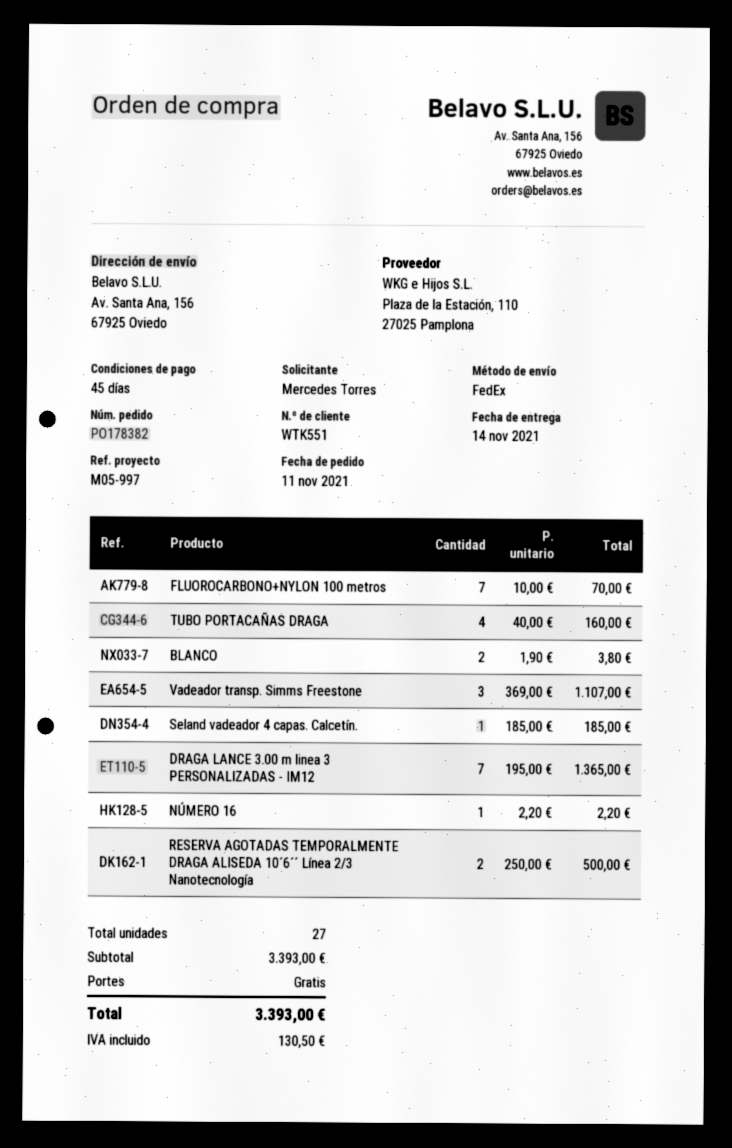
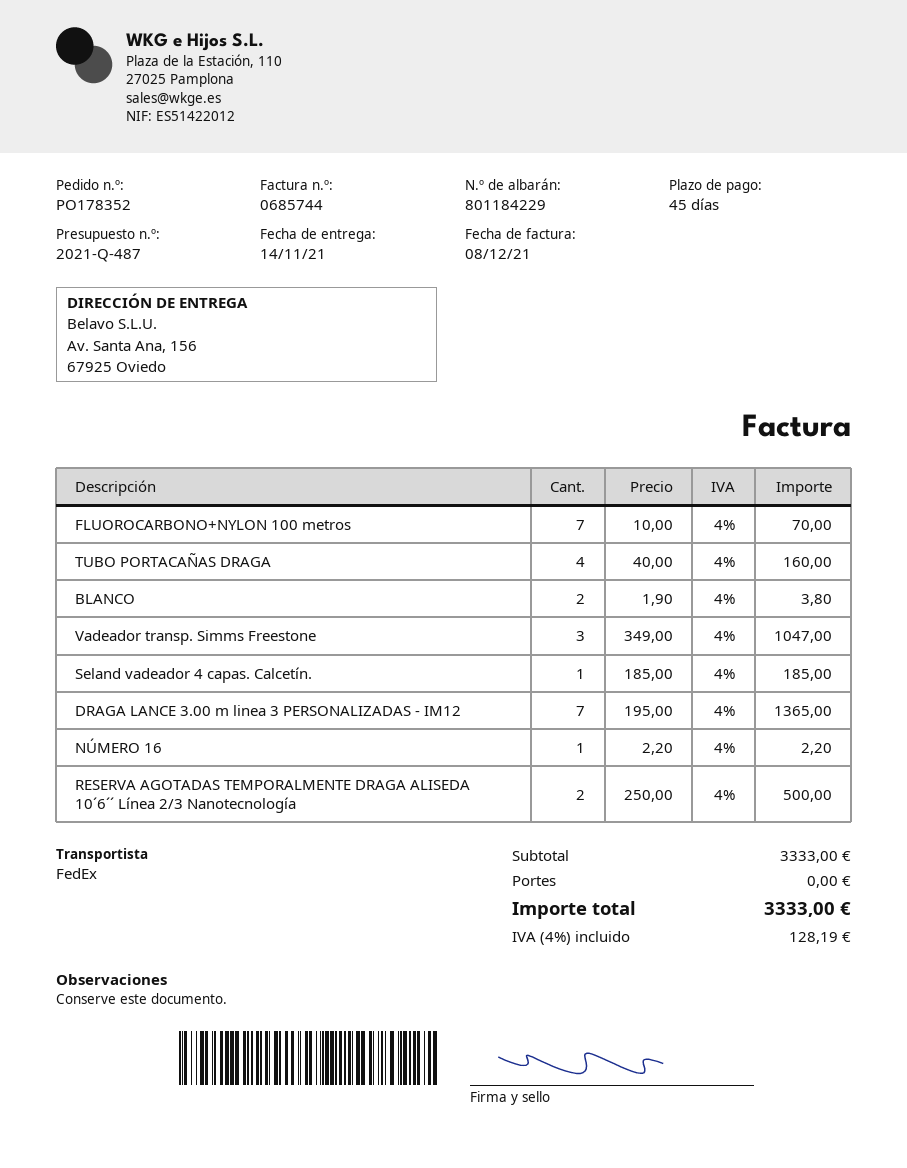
order number: PO178382 -> PO178352
Vadeador transp. Simms Freestone: 3 x 369.00 = 1107.00 -> 3 x 349.00 = 1047.00
subtotal: 3393.00 -> 3333.00
tax: 130.50 -> 128.19
total: 3393.00 -> 3333.00

